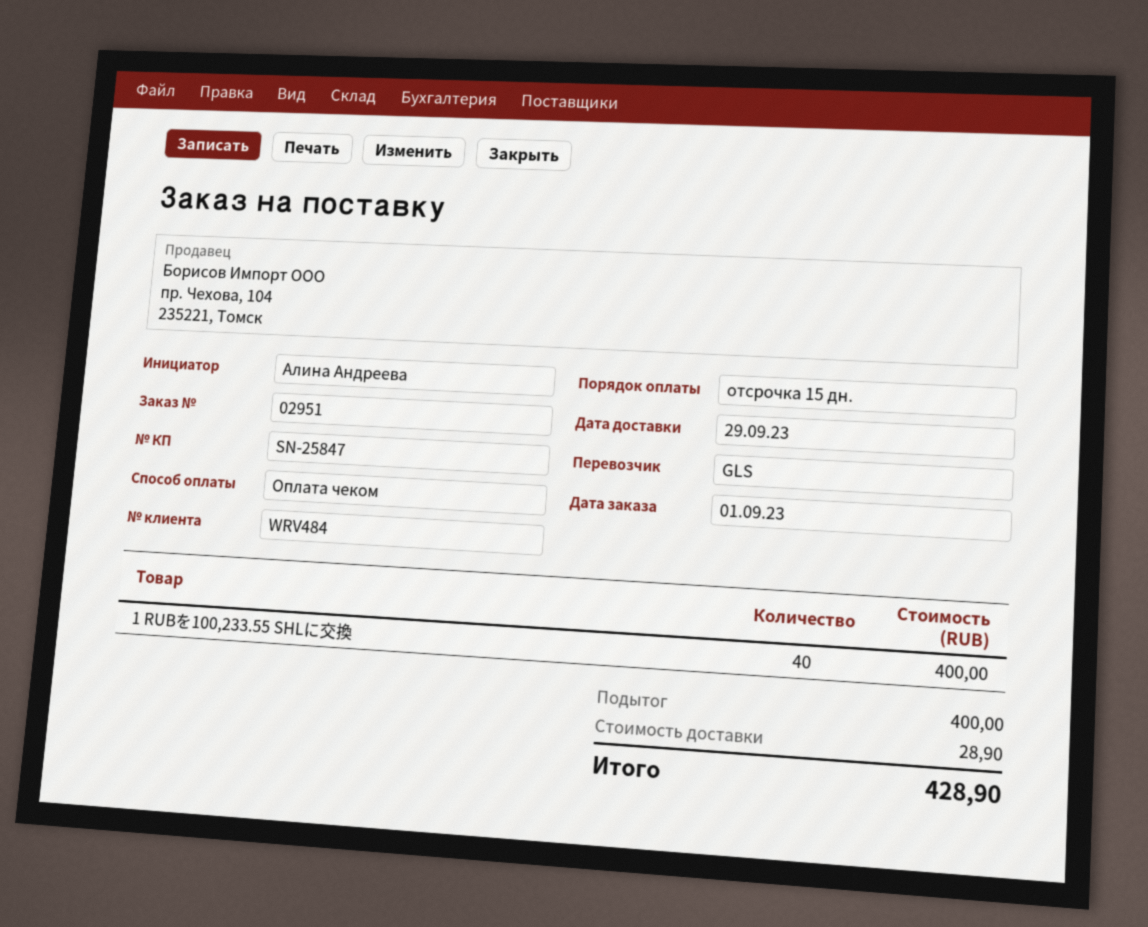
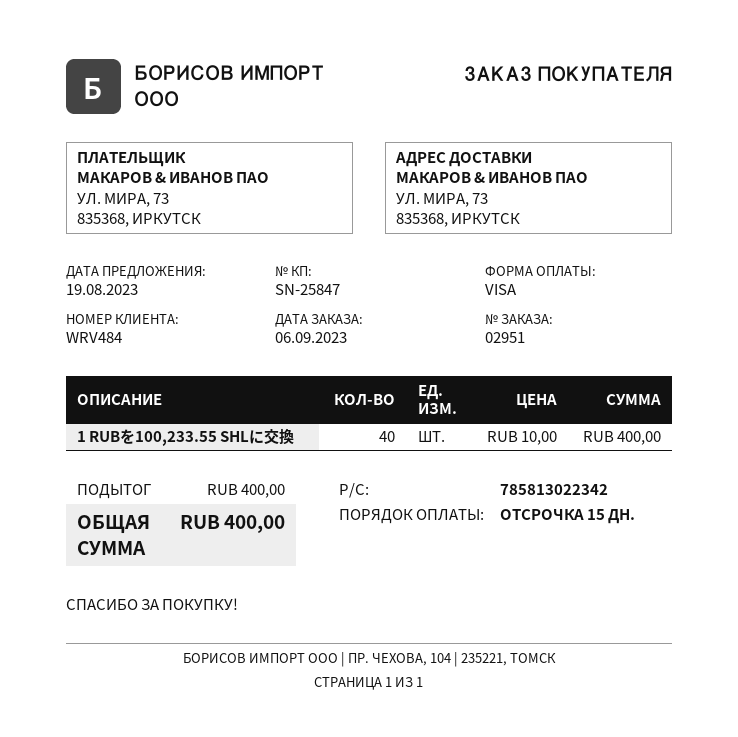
order date: 2023-09-01 -> 2023-09-06
payment method: cheque -> Visa
shipping: 28.90 -> none
total: 428.90 -> 400.00

